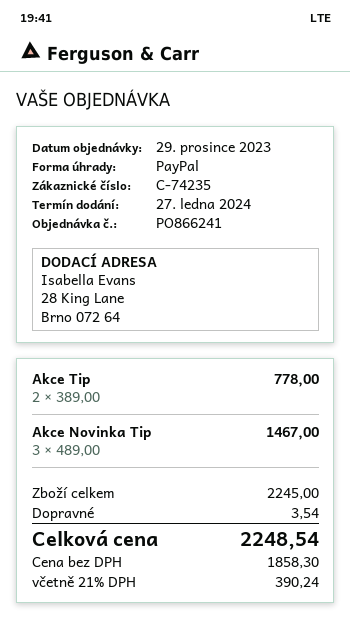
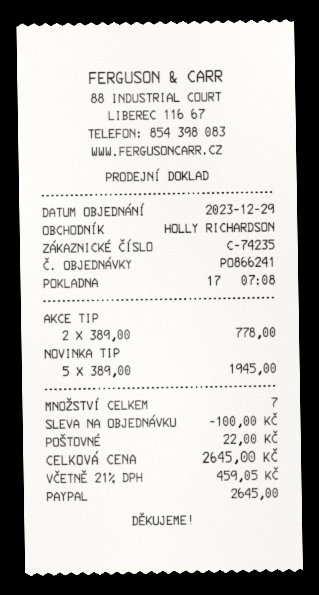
Akce Novinka Tip: 3 x 489.00 = 1467.00 -> none
NOVINKA TIP: none -> 5 x 389.00 = 1945.00
discount: none -> 100.00
shipping: 3.54 -> 22.00
tax: 21% = 390.24 -> 21% = 459.05
total: 2248.54 -> 2645.00

